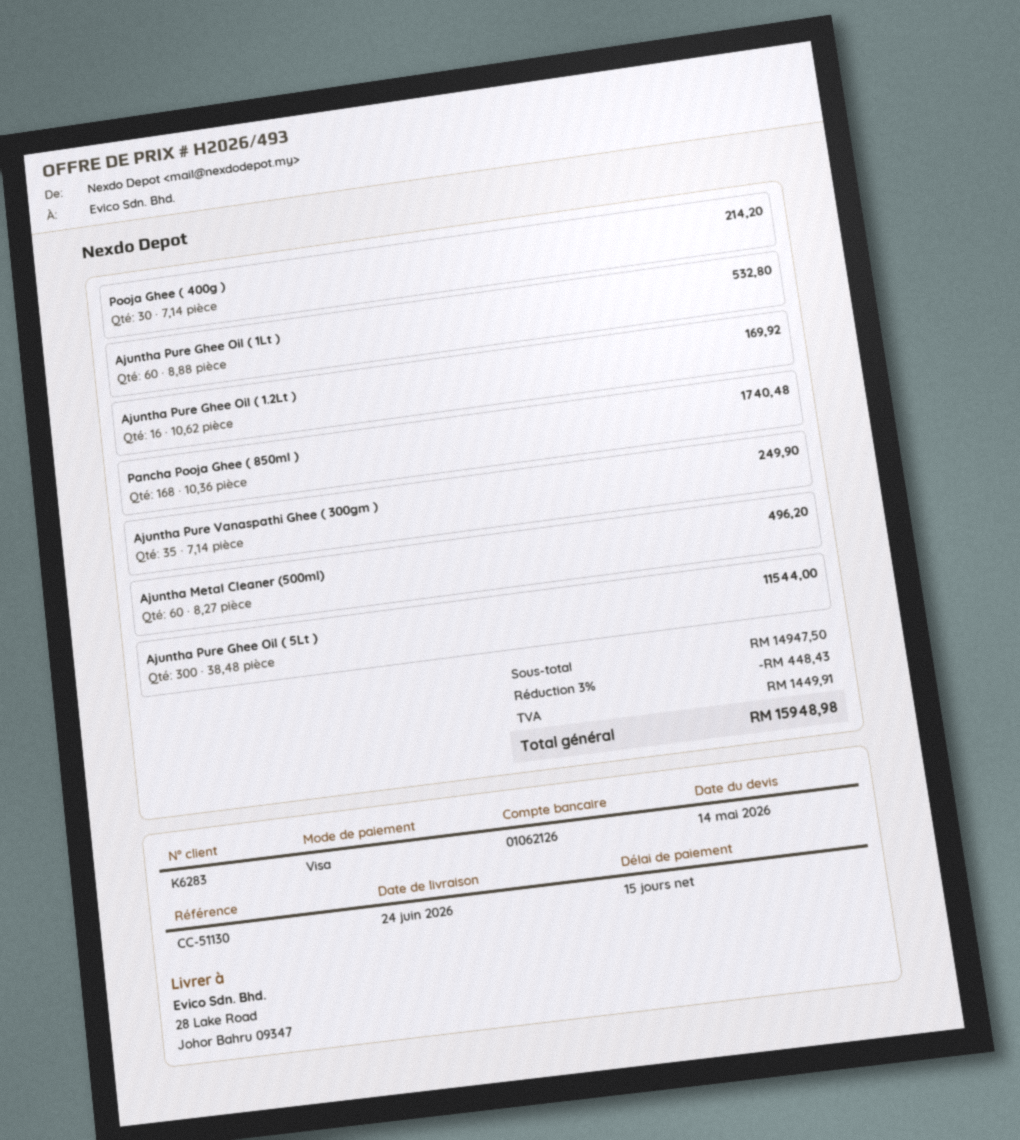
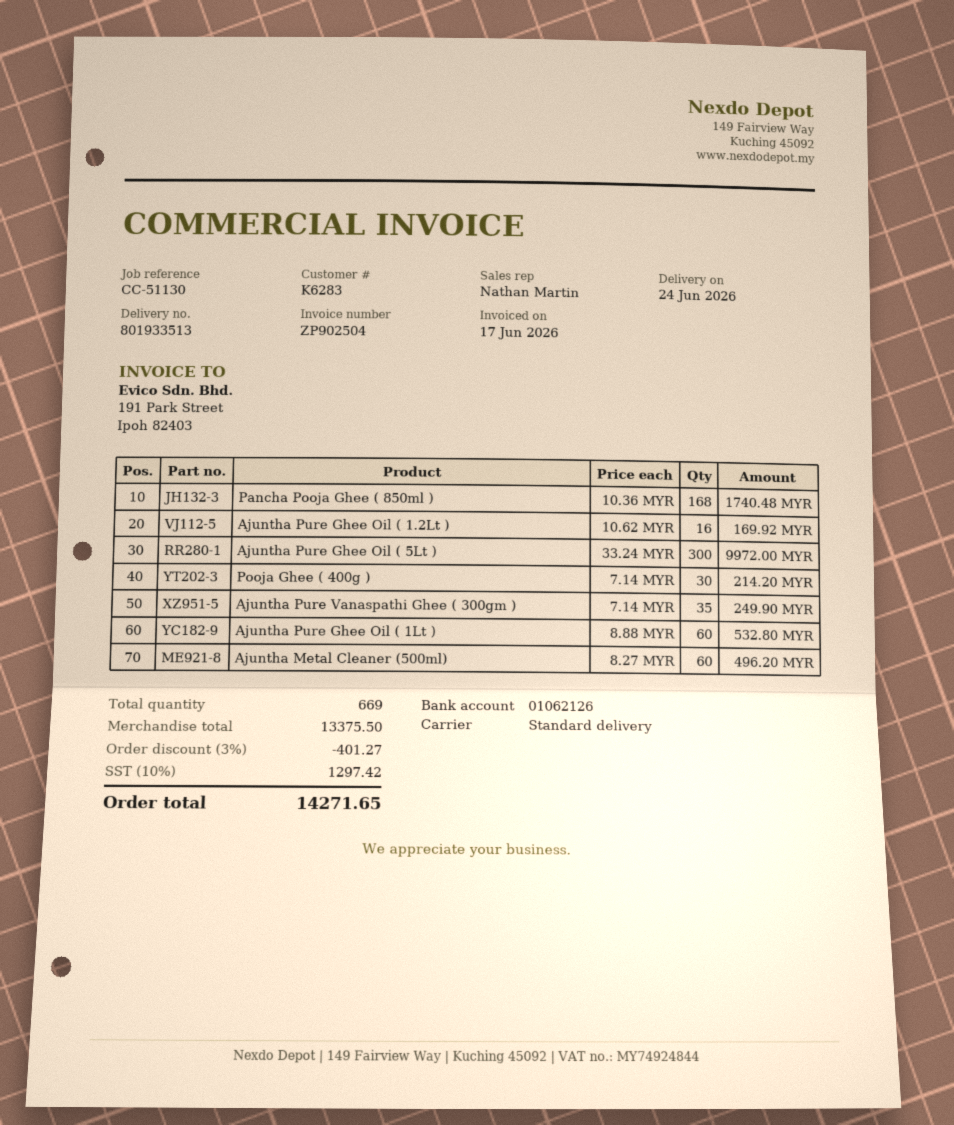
Ajuntha Pure Ghee Oil ( 5Lt ): 300 x 38.48 = 11544.00 -> 300 x 33.24 = 9972.00
subtotal: 14947.50 -> 13375.50
discount: 3% = 448.43 -> 3% = 401.27
tax: 1449.91 -> 1297.42
total: 15948.98 -> 14271.65

